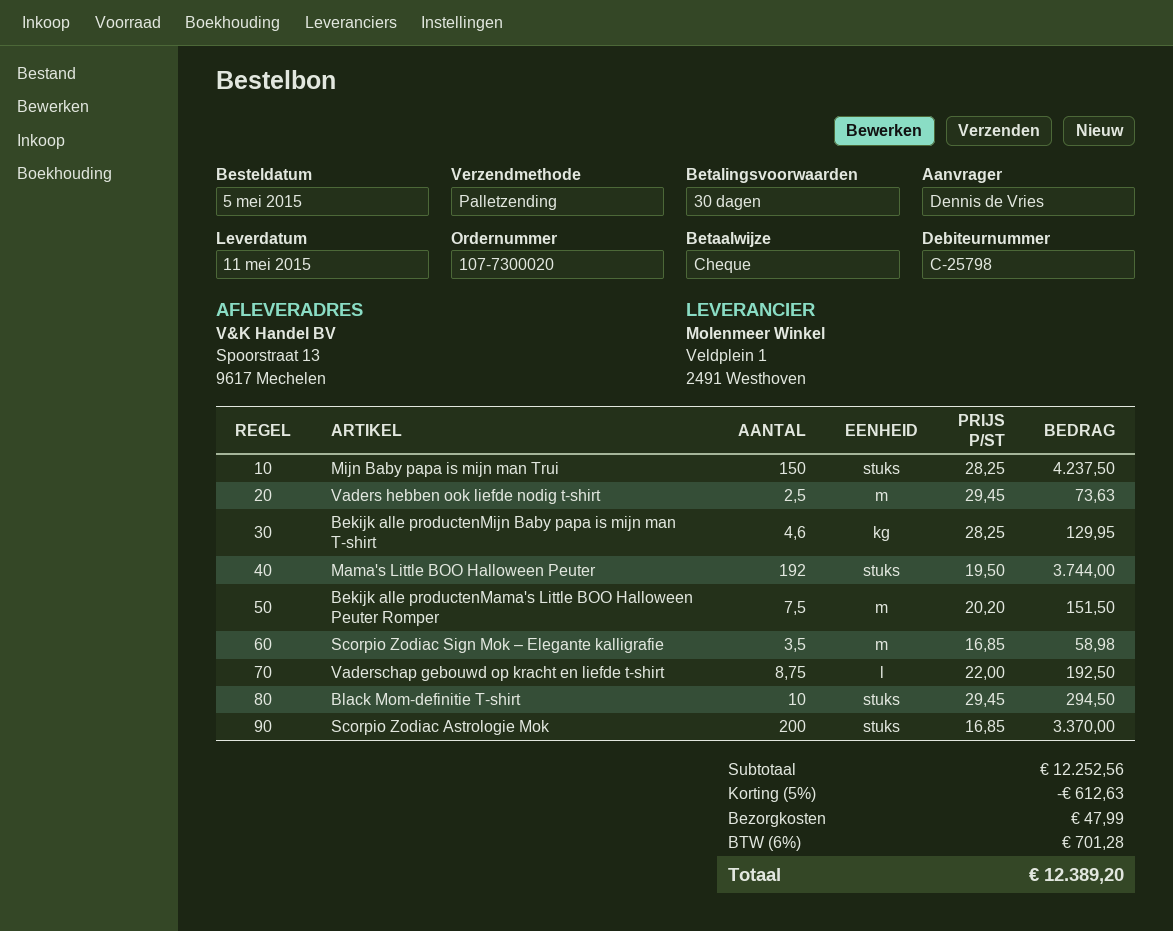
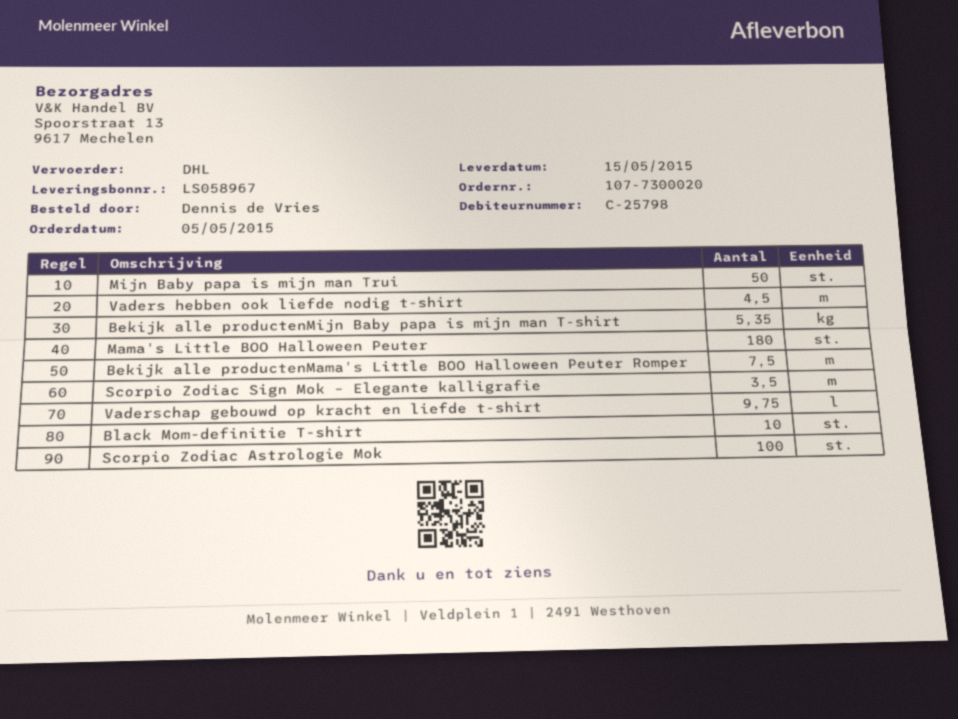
delivery date: 2015-05-11 -> 2015-05-15
shipping method: pallet freight -> DHL
Mijn Baby papa is mijn man Trui: 150 -> 50
Vaders hebben ook liefde nodig t-shirt: 2.5 -> 4.5
Bekijk alle productenMijn Baby papa is mijn man T-shirt: 4.6 -> 5.35
Mama's Little BOO Halloween Peuter: 192 -> 180
Vaderschap gebouwd op kracht en liefde t-shirt: 8.75 -> 9.75
Scorpio Zodiac Astrologie Mok: 200 -> 100

